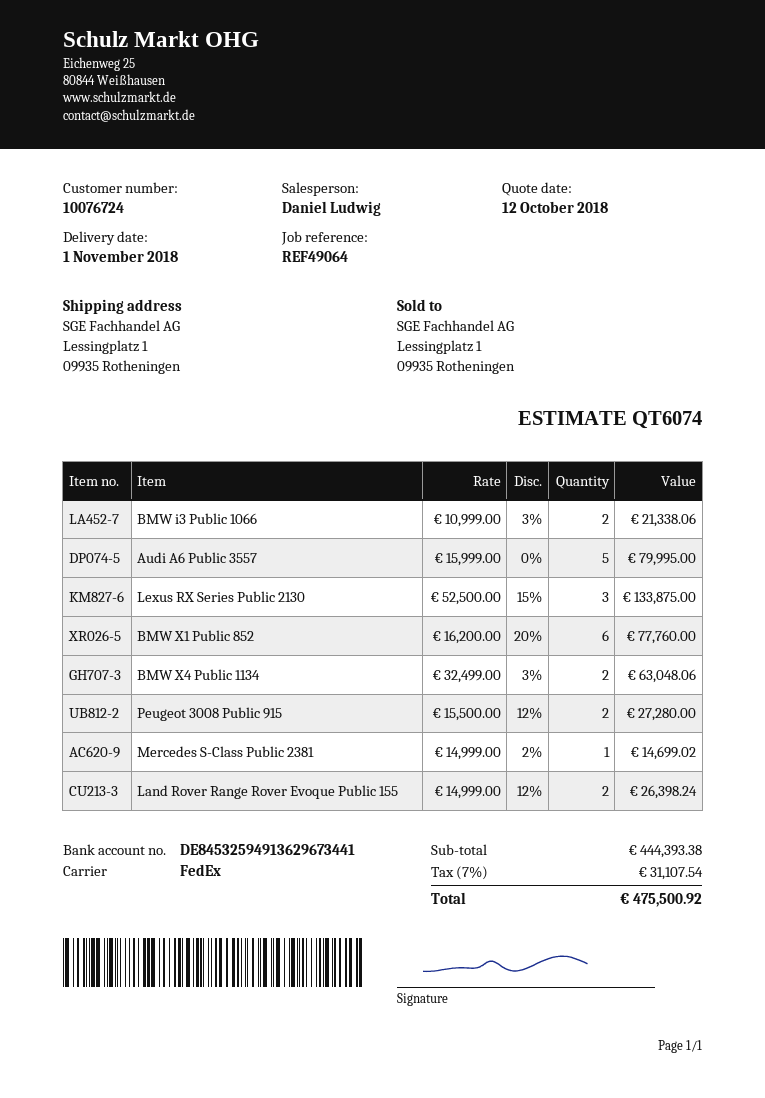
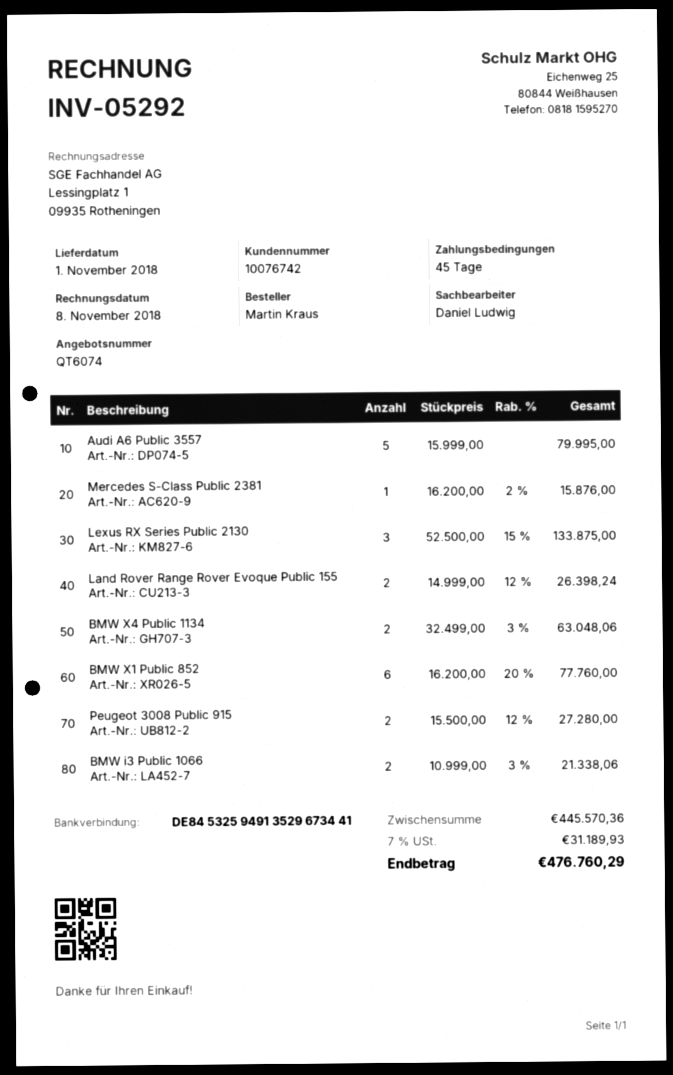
customer number: 10076724 -> 10076742
bank account: DE84532594913629673441 -> DE84532594913529673441
Mercedes S-Class Public 2381: 1 x 14999.00 - 2% = 14699.02 -> 1 x 16200.00 - 2% = 15876.00
subtotal: 444393.38 -> 445570.36
tax: 7% = 31107.54 -> 7% = 31189.93
total: 475500.92 -> 476760.29

